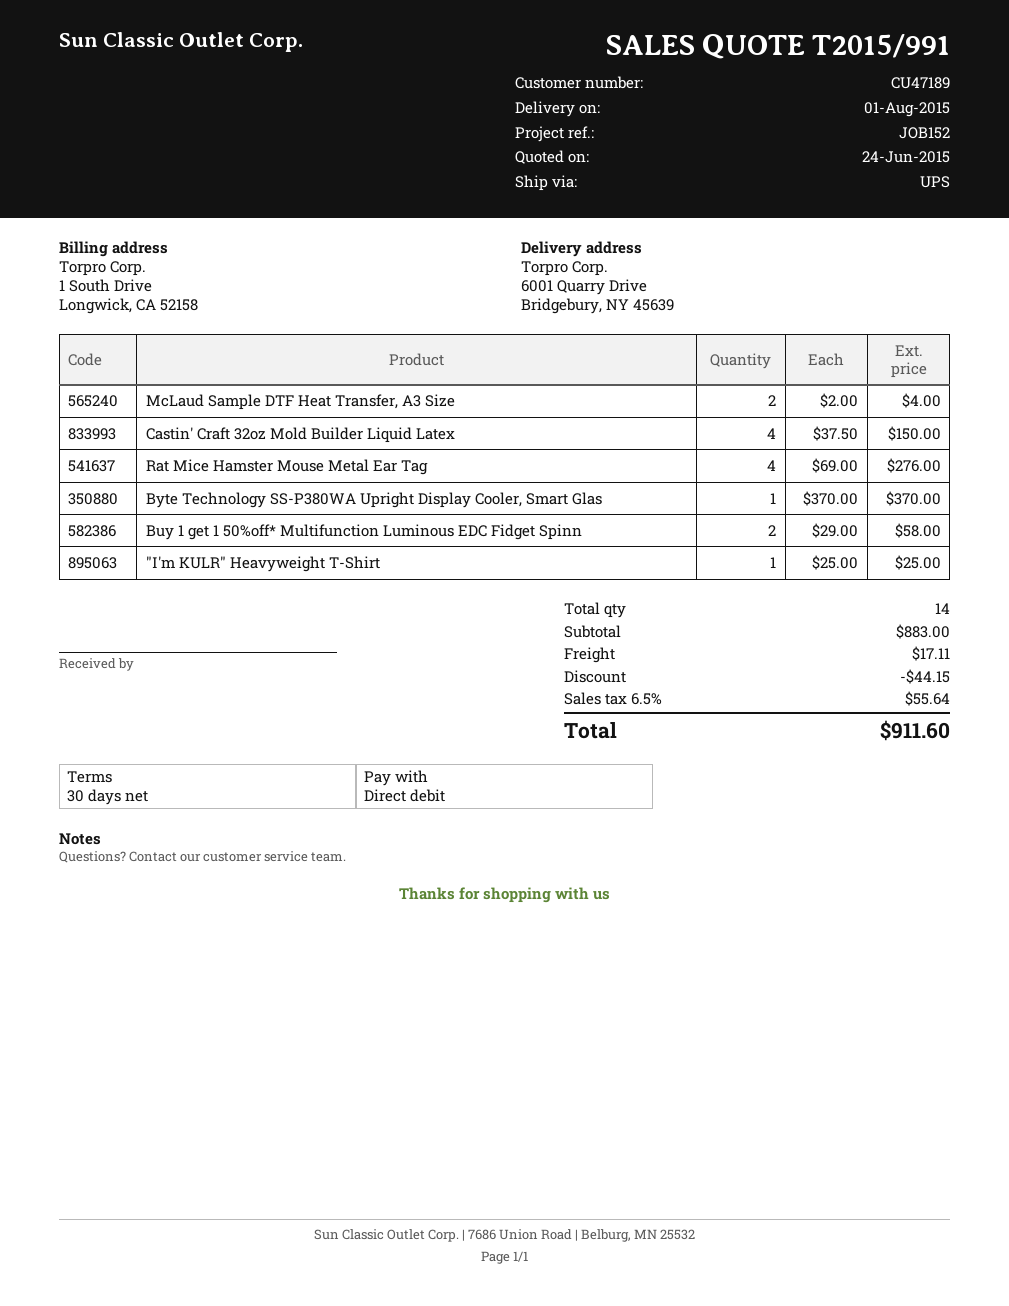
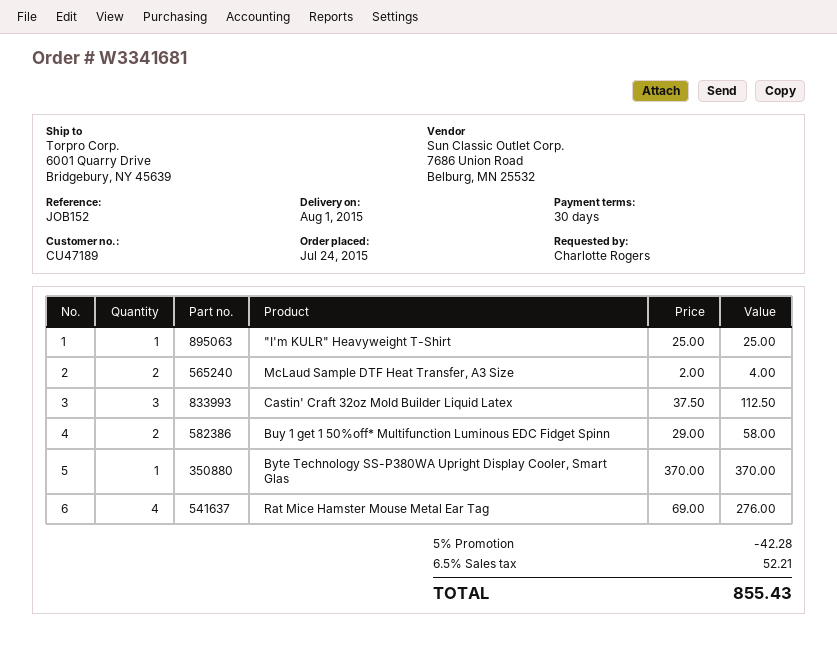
Castin' Craft 32oz Mold Builder Liquid Latex: 4 x 37.50 = 150.00 -> 3 x 37.50 = 112.50
discount: 44.15 -> 42.28
shipping: 17.11 -> none
tax: 6.5% = 55.64 -> 6.5% = 52.21
total: 911.60 -> 855.43

